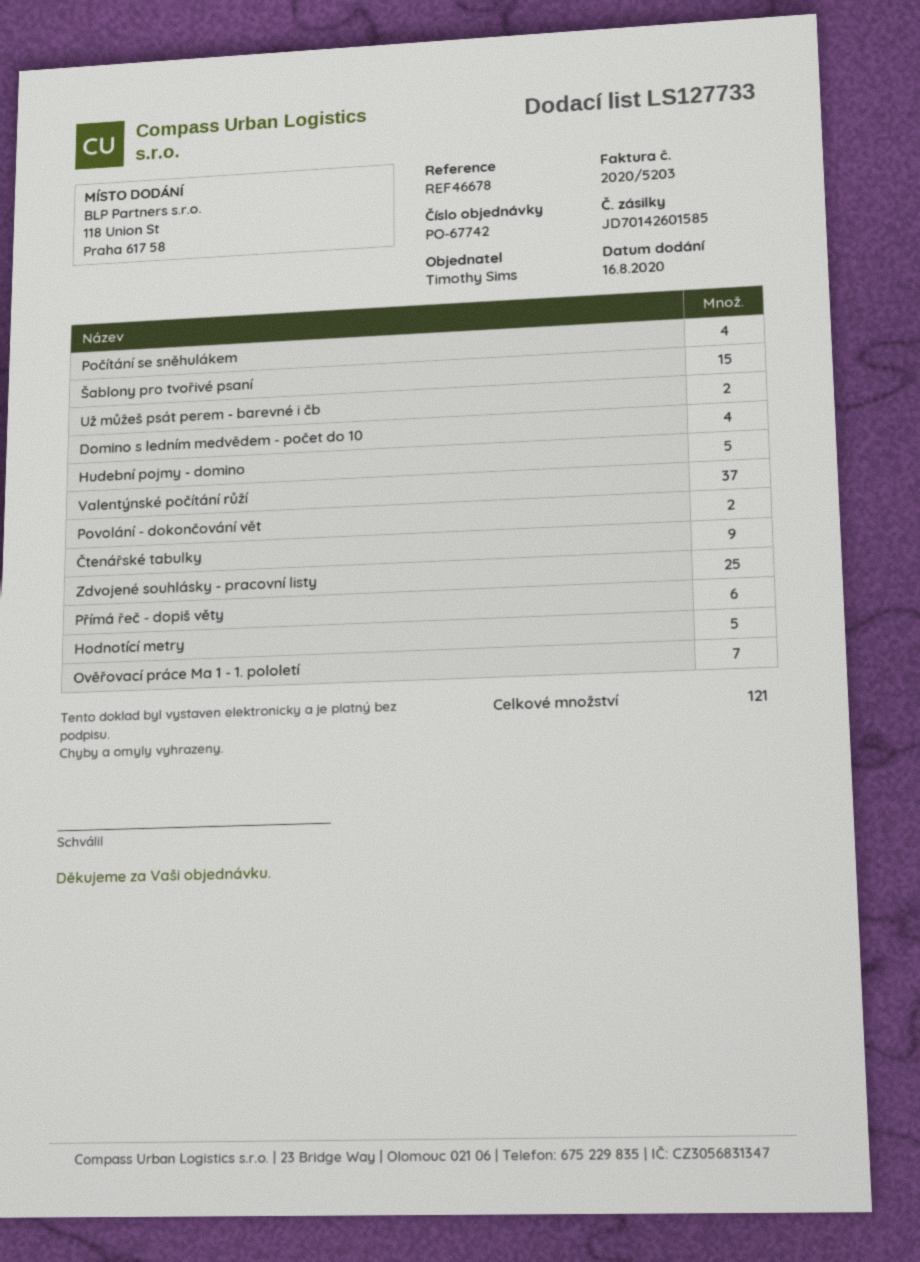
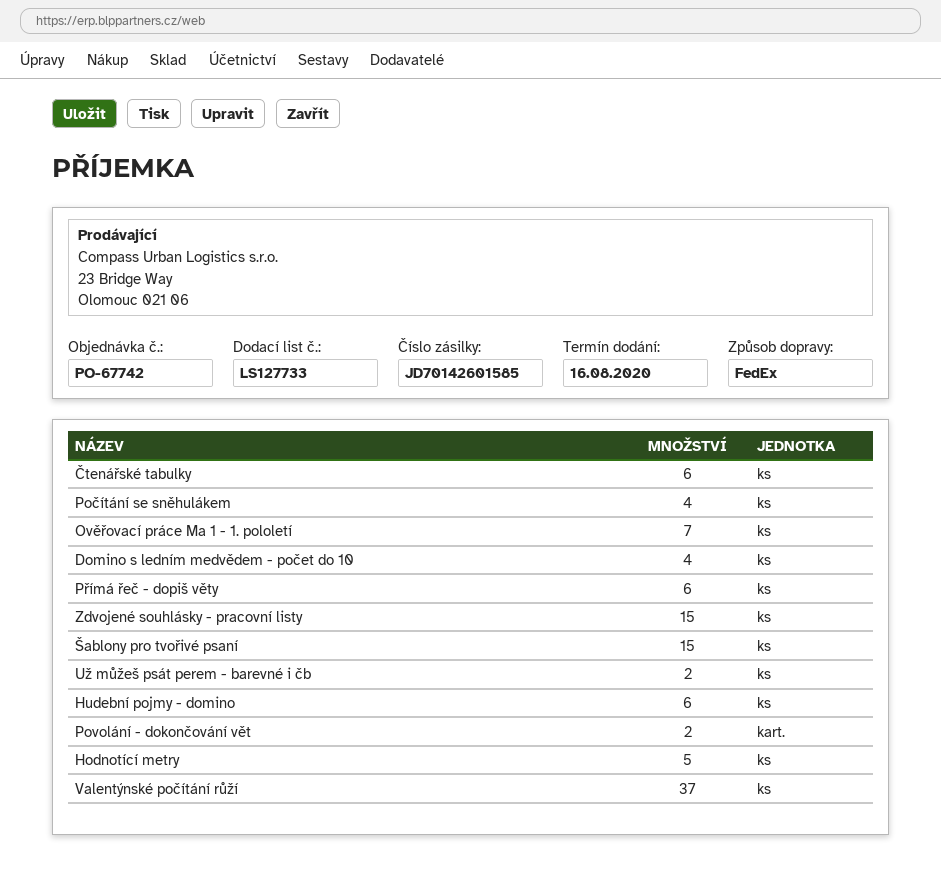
Hudební pojmy - domino: 5 -> 6
Čtenářské tabulky: 9 -> 6
Zdvojené souhlásky - pracovní listy: 25 -> 15

